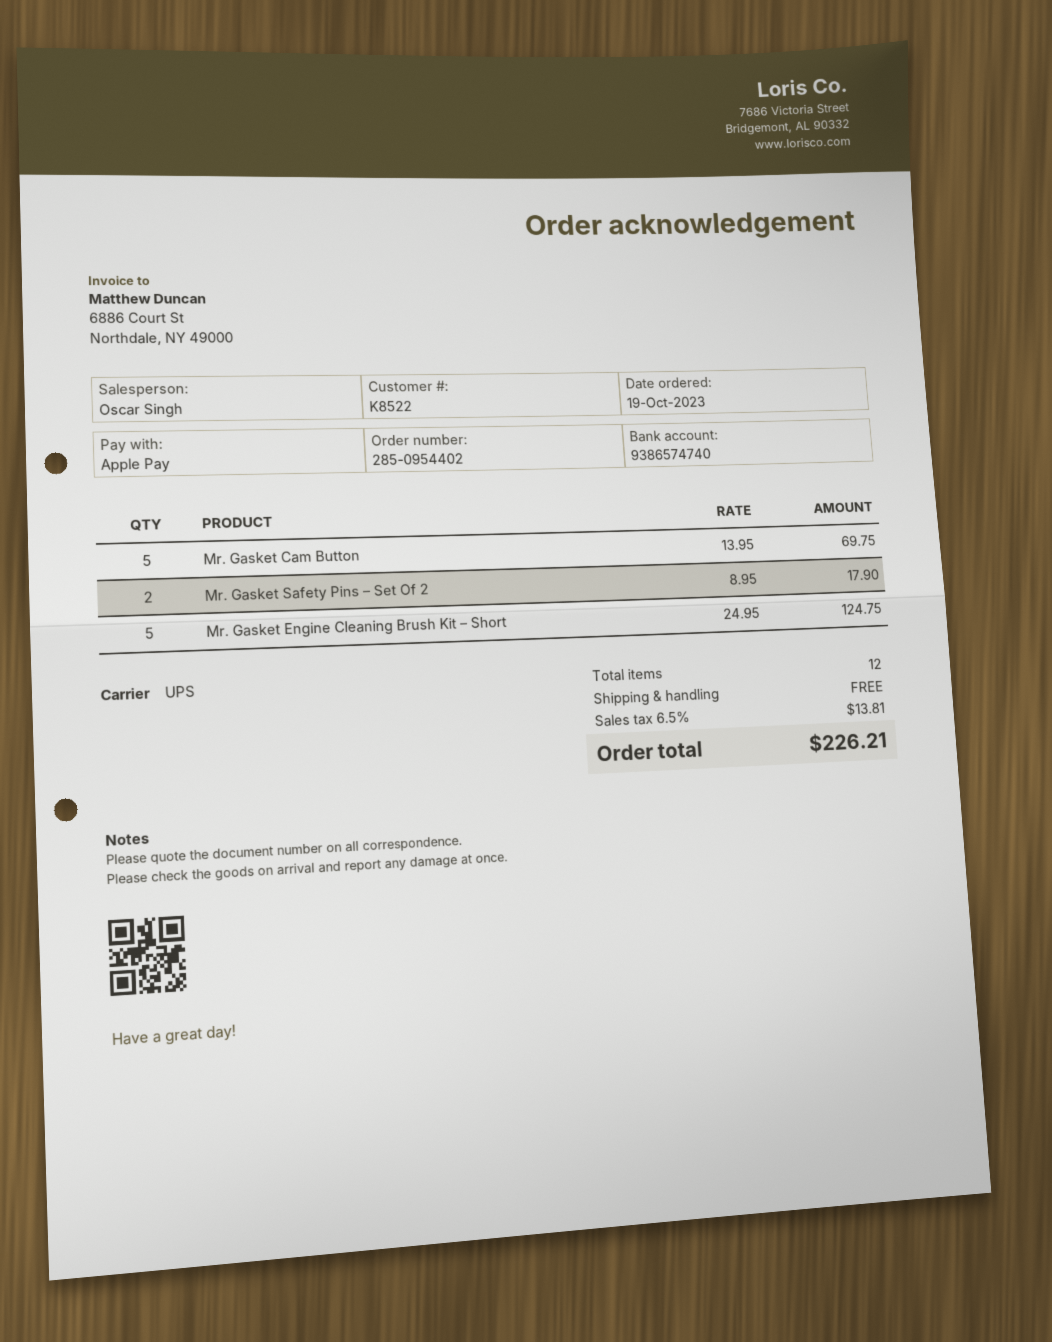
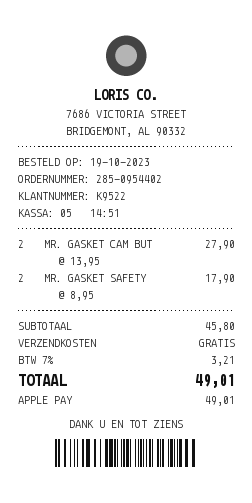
customer number: K8522 -> K9522
Mr. Gasket Cam Button: 5 x 13.95 = 69.75 -> 2 x 13.95 = 27.90
Mr. Gasket Engine Cleaning Brush Kit – Short: 5 x 24.95 = 124.75 -> none
tax: 6.5% = 13.81 -> 7% = 3.21
total: 226.21 -> 49.01

